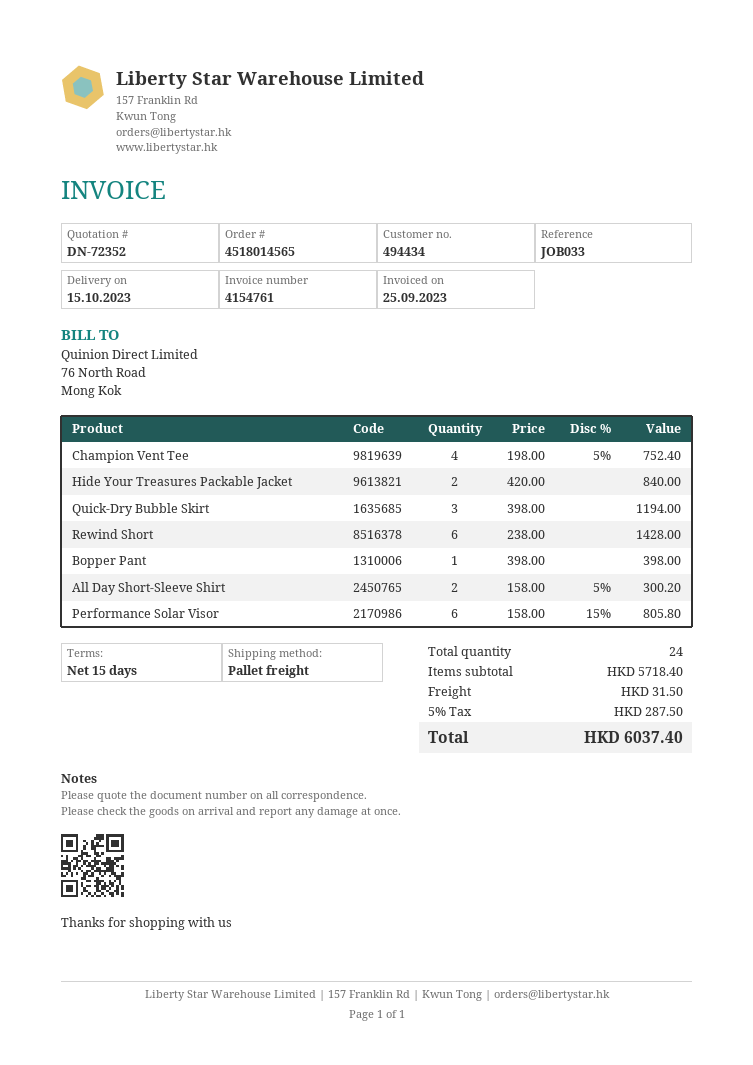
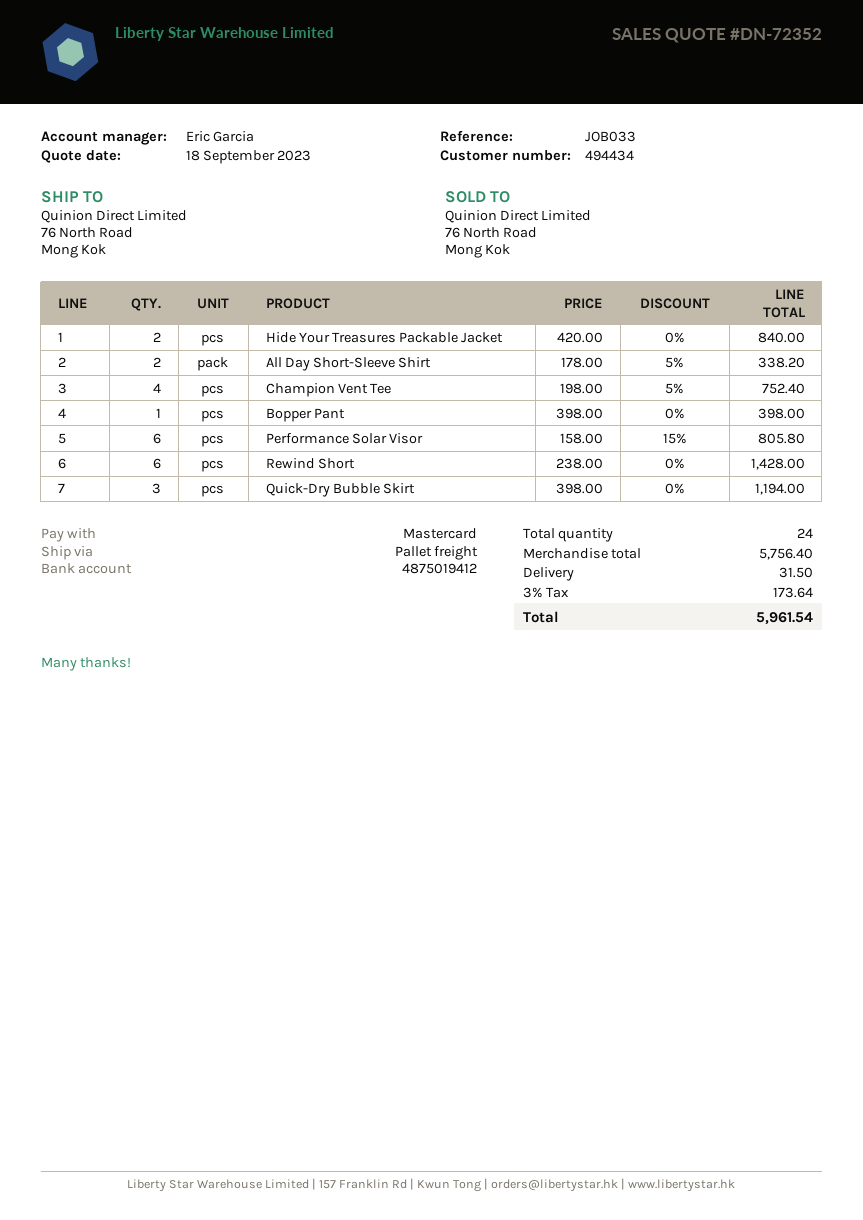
All Day Short-Sleeve Shirt: 2 x 158.00 - 5% = 300.20 -> 2 x 178.00 - 5% = 338.20
subtotal: 5718.40 -> 5756.40
tax: 5% = 287.50 -> 3% = 173.64
total: 6037.40 -> 5961.54

